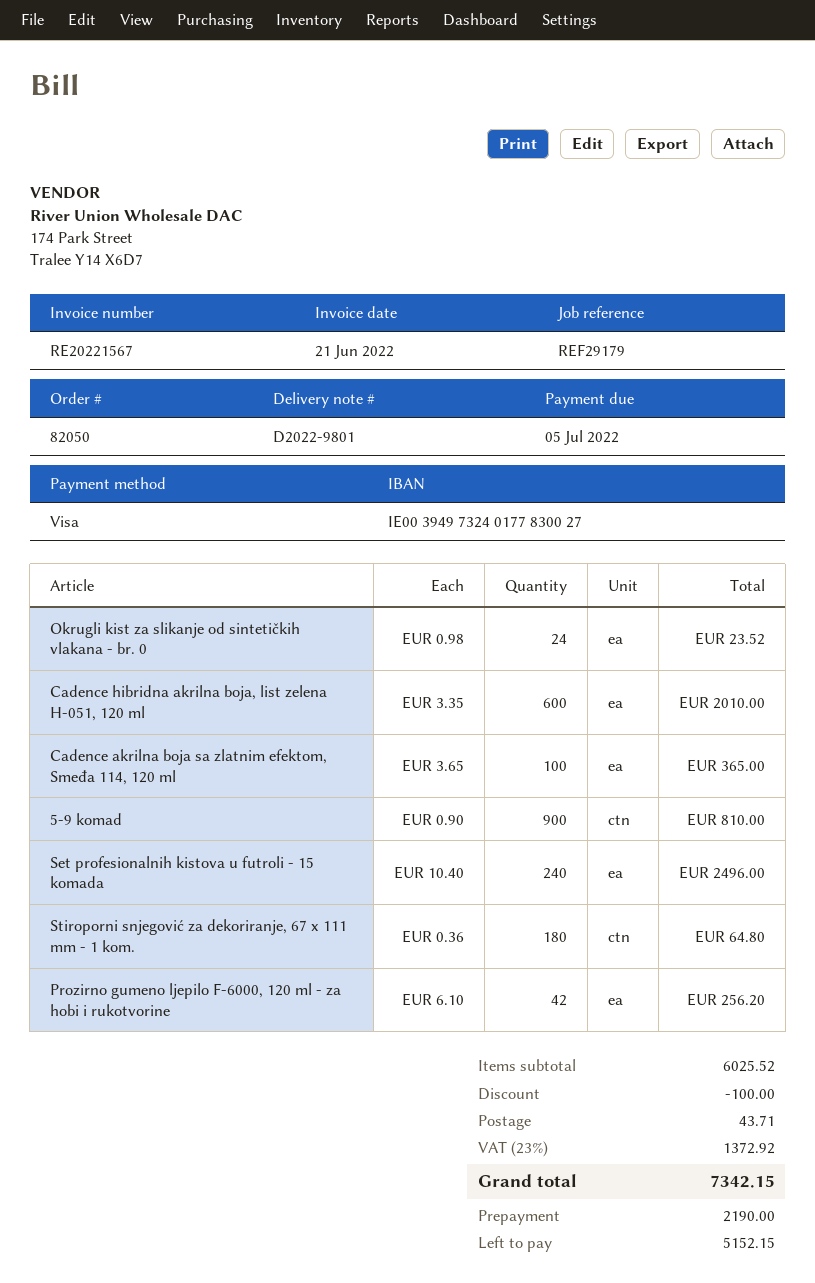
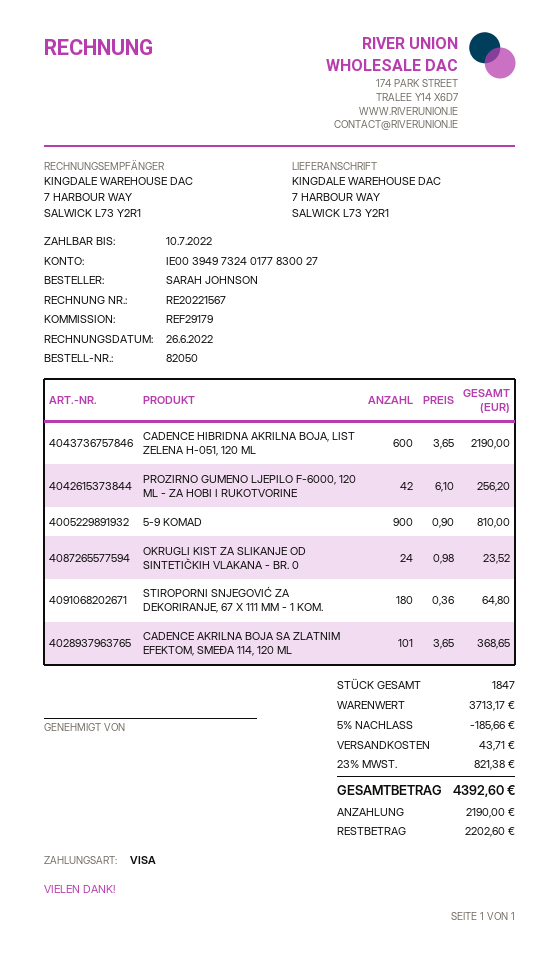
invoice date: 2022-06-21 -> 2022-06-26
due date: 2022-07-05 -> 2022-07-10
Cadence hibridna akrilna boja, list zelena H-051, 120 ml: 600 x 3.35 = 2010.00 -> 600 x 3.65 = 2190.00
Cadence akrilna boja sa zlatnim efektom, Smeđa 114, 120 ml: 100 x 3.65 = 365.00 -> 101 x 3.65 = 368.65
Set profesionalnih kistova u futroli - 15 komada: 240 x 10.40 = 2496.00 -> none
subtotal: 6025.52 -> 3713.17
discount: 100.00 -> 185.66
tax: 23% = 1372.92 -> 23% = 821.38
total: 7342.15 -> 4392.60
balance: 5152.15 -> 2202.60

